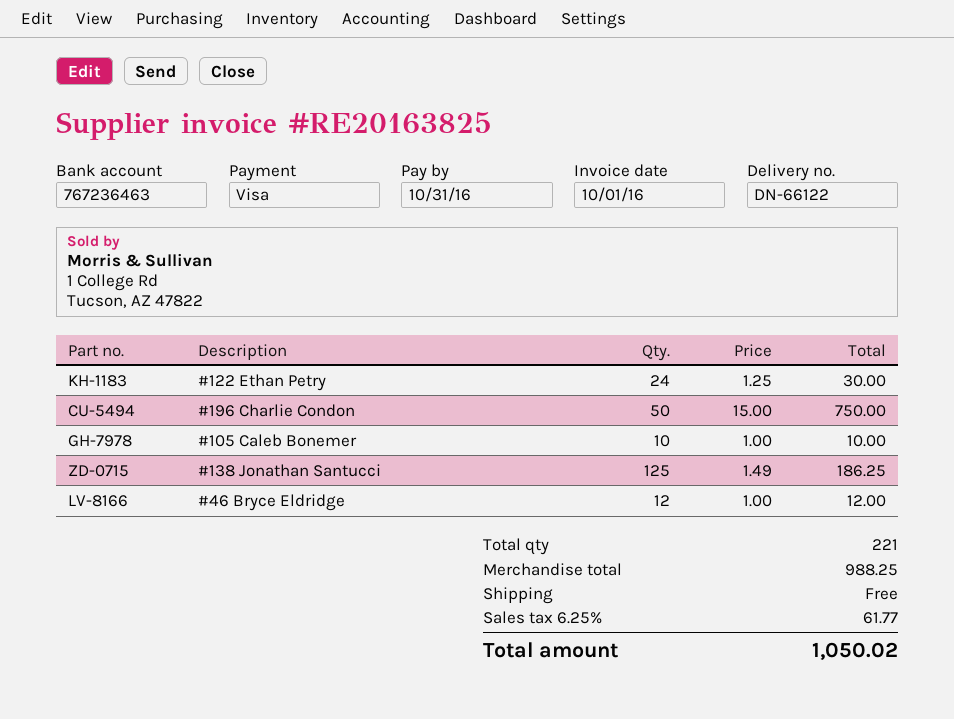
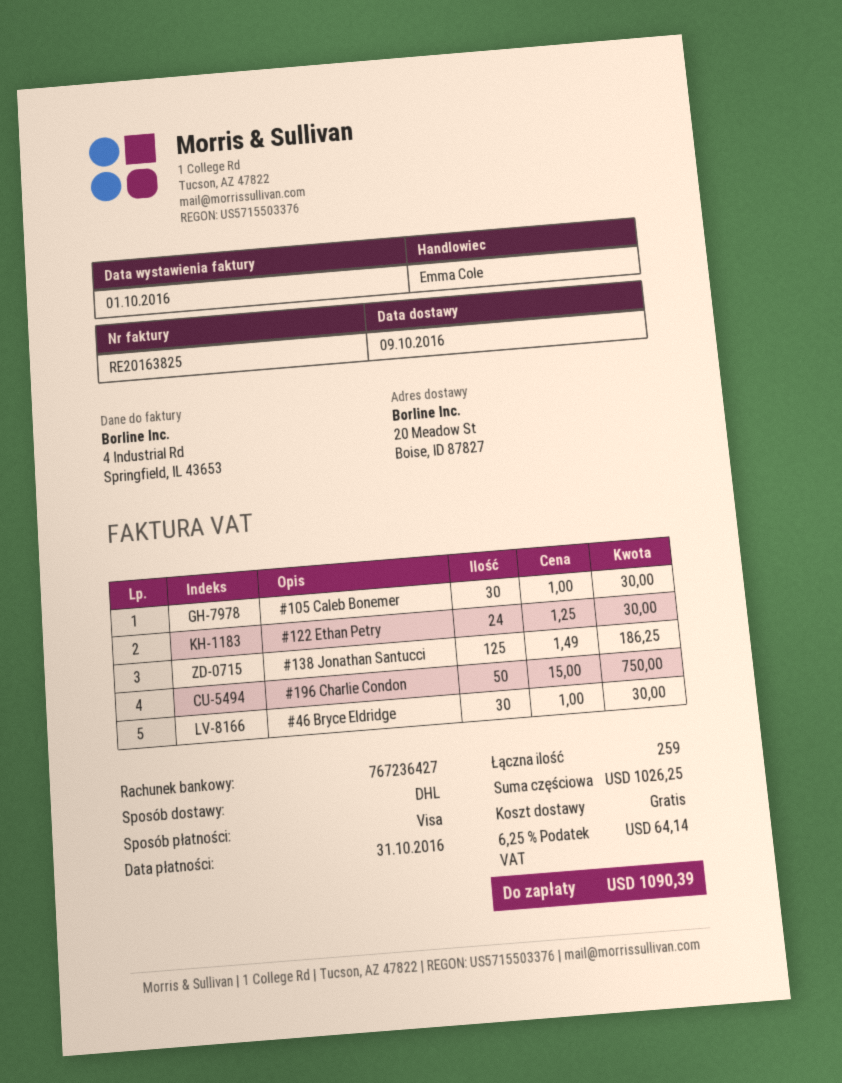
bank account: 767236463 -> 767236427
#105 Caleb Bonemer: 10 x 1.00 = 10.00 -> 30 x 1.00 = 30.00
#46 Bryce Eldridge: 12 x 1.00 = 12.00 -> 30 x 1.00 = 30.00
total quantity: 221 -> 259
subtotal: 988.25 -> 1026.25
tax: 6.25% = 61.77 -> 6.25% = 64.14
total: 1050.02 -> 1090.39

